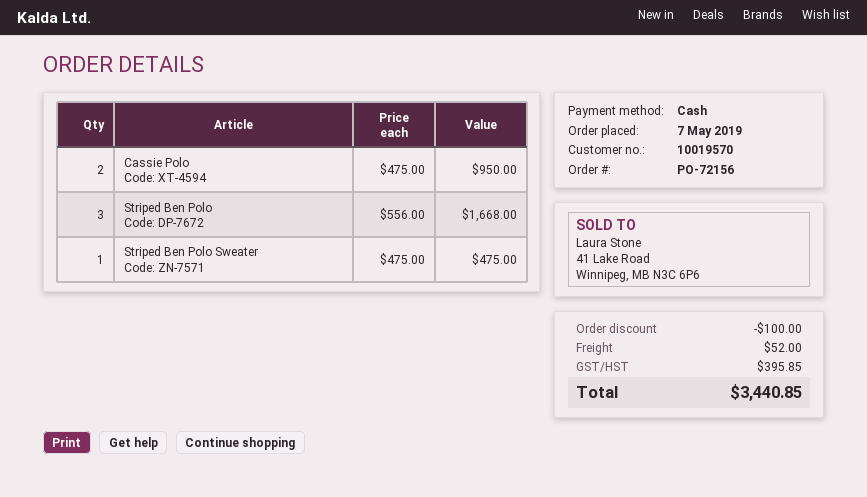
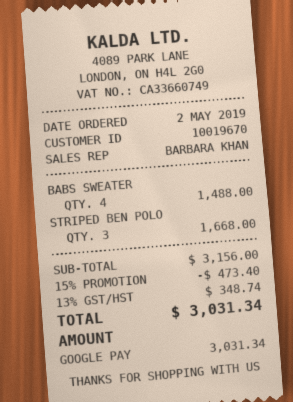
order date: 2019-05-07 -> 2019-05-02
customer number: 10019570 -> 10019670
payment method: cash -> Google Pay
Cassie Polo: 2 for 950.00 -> none
Striped Ben Polo Sweater: 1 for 475.00 -> none
BABS SWEATER: none -> 4 for 1488.00
discount: 100.00 -> 473.40
shipping: 52.00 -> none
tax: 395.85 -> 348.74
total: 3440.85 -> 3031.34

